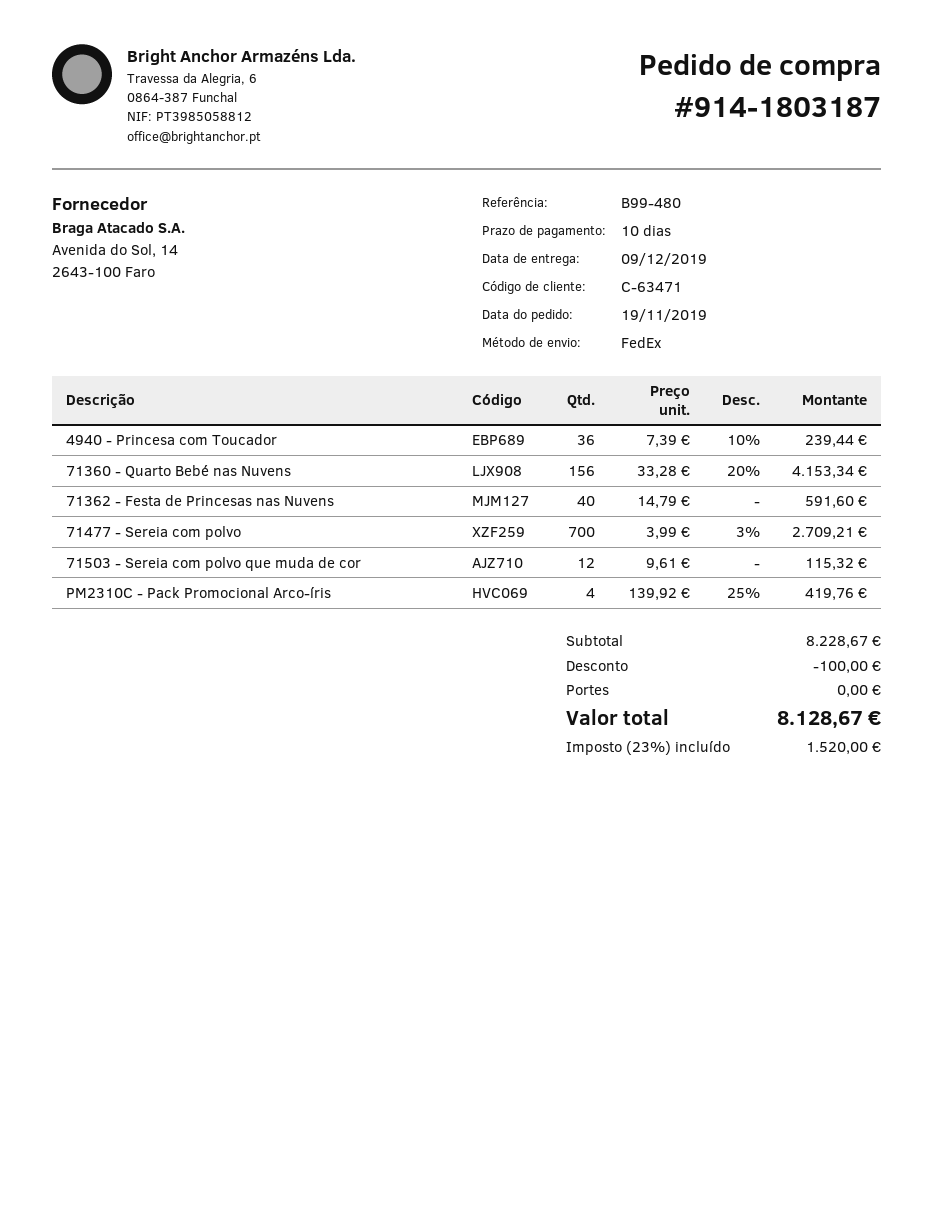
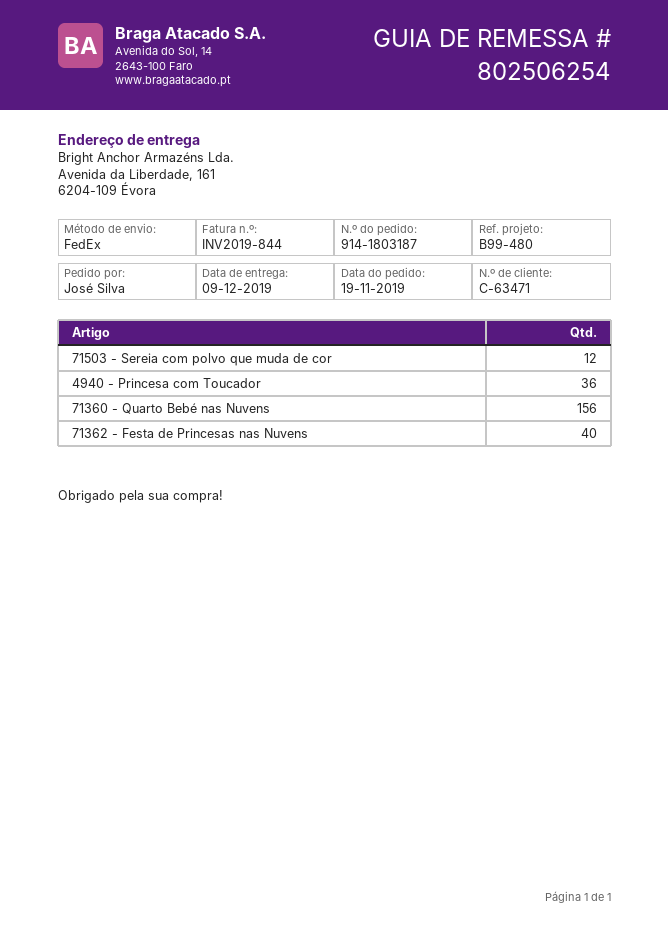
71477 - Sereia com polvo: 700 -> none
PM2310C - Pack Promocional Arco-íris: 4 -> none

